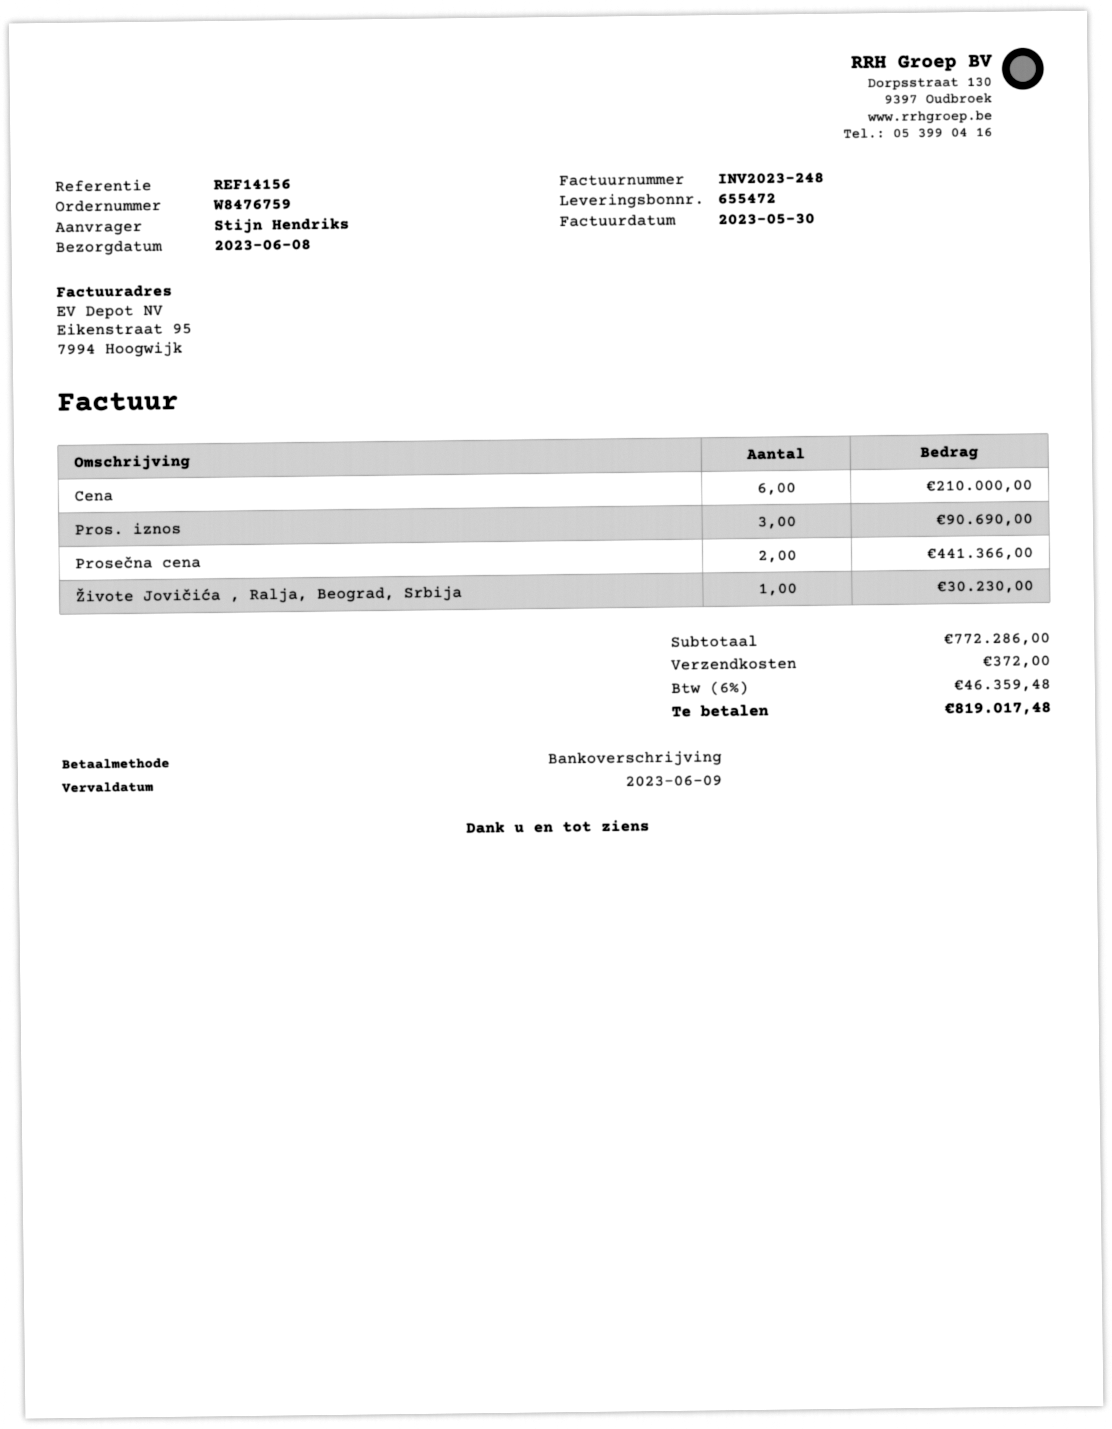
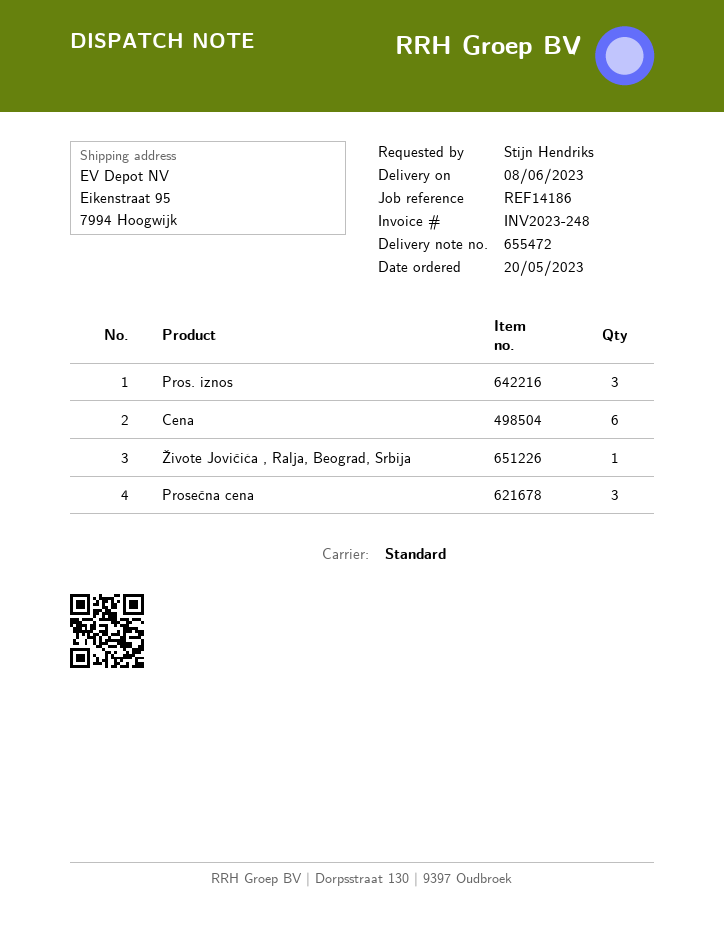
reference: REF14156 -> REF14186
Prosečna cena: 2 -> 3

